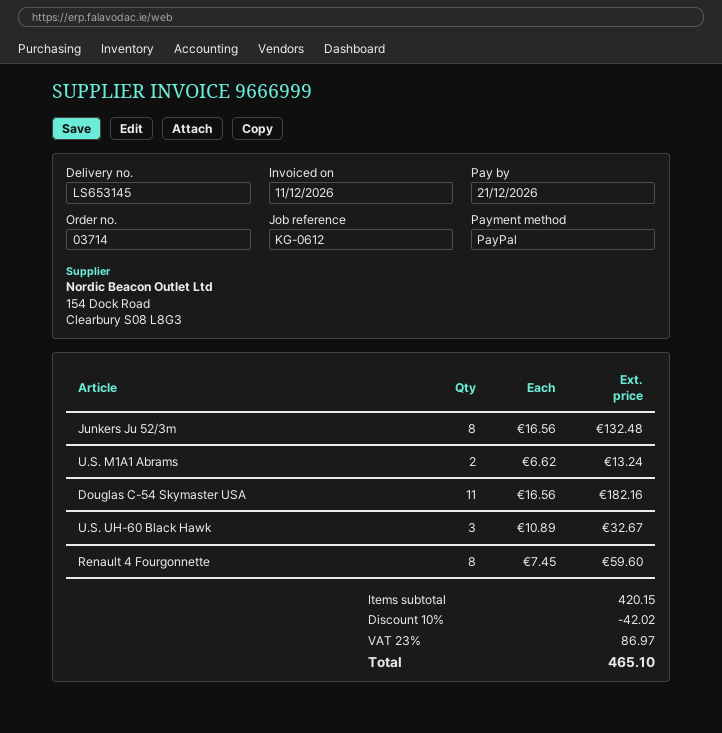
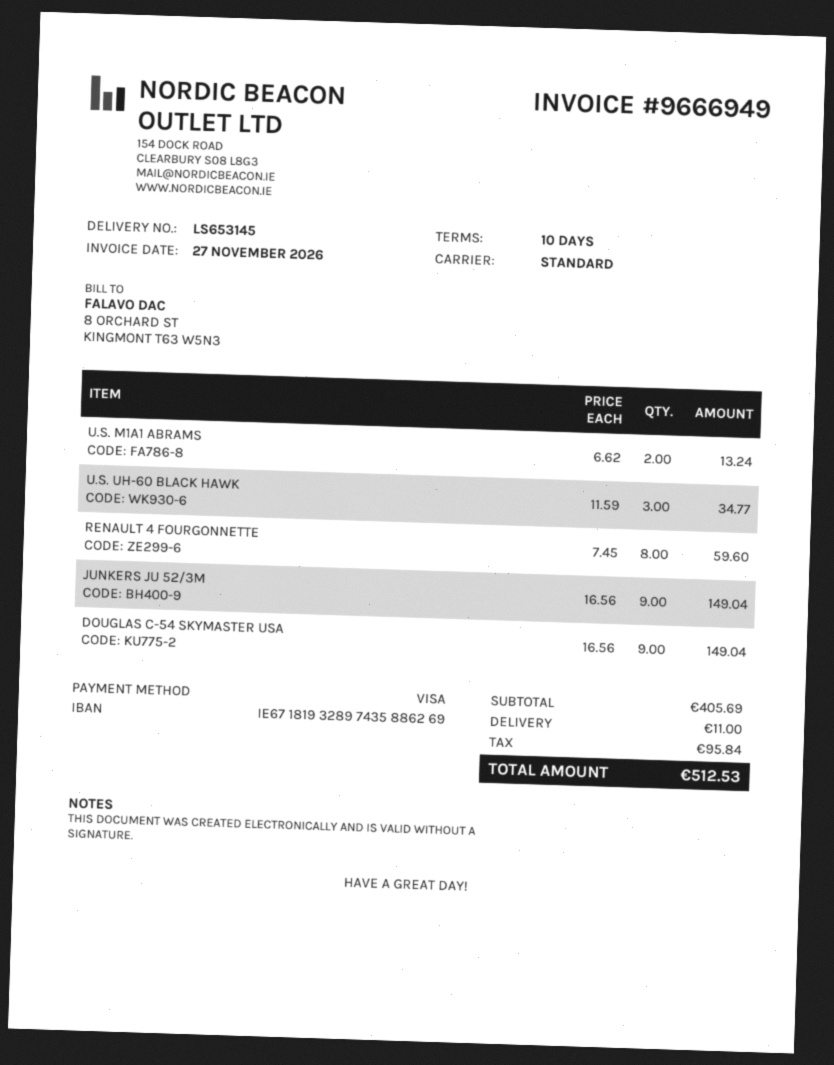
invoice number: 9666999 -> 9666949
invoice date: 2026-12-11 -> 2026-11-27
payment method: PayPal -> Visa
Junkers Ju 52/3m: 8 x 16.56 = 132.48 -> 9 x 16.56 = 149.04
Douglas C-54 Skymaster USA: 11 x 16.56 = 182.16 -> 9 x 16.56 = 149.04
U.S. UH-60 Black Hawk: 3 x 10.89 = 32.67 -> 3 x 11.59 = 34.77
subtotal: 420.15 -> 405.69
discount: 10% = 42.02 -> none
shipping: none -> 11.00
tax: 86.97 -> 95.84
total: 465.10 -> 512.53

